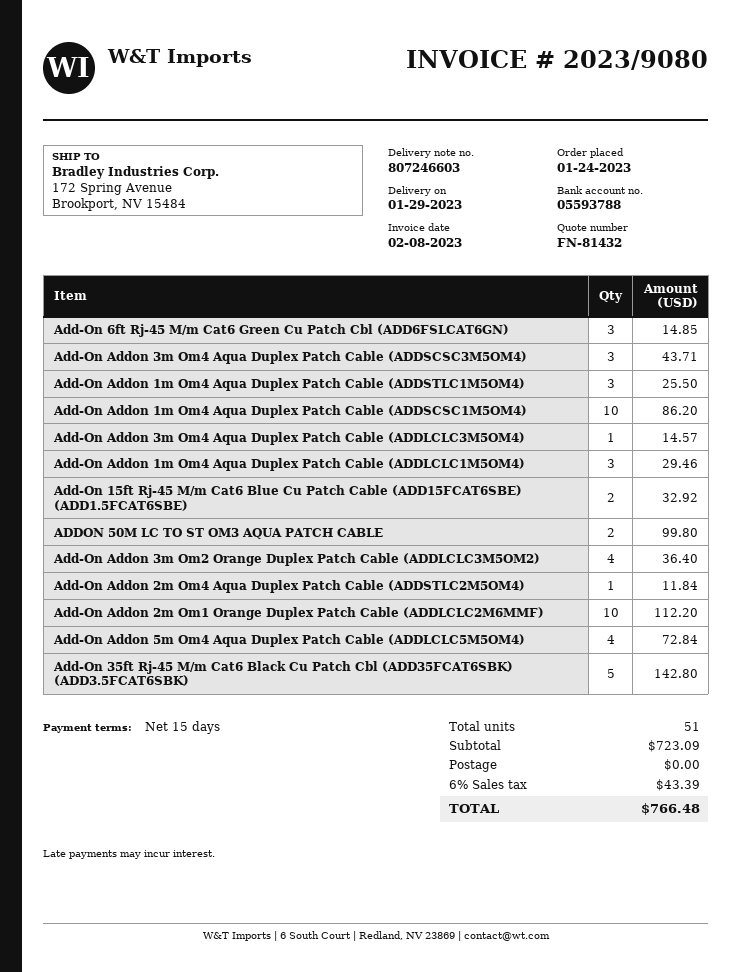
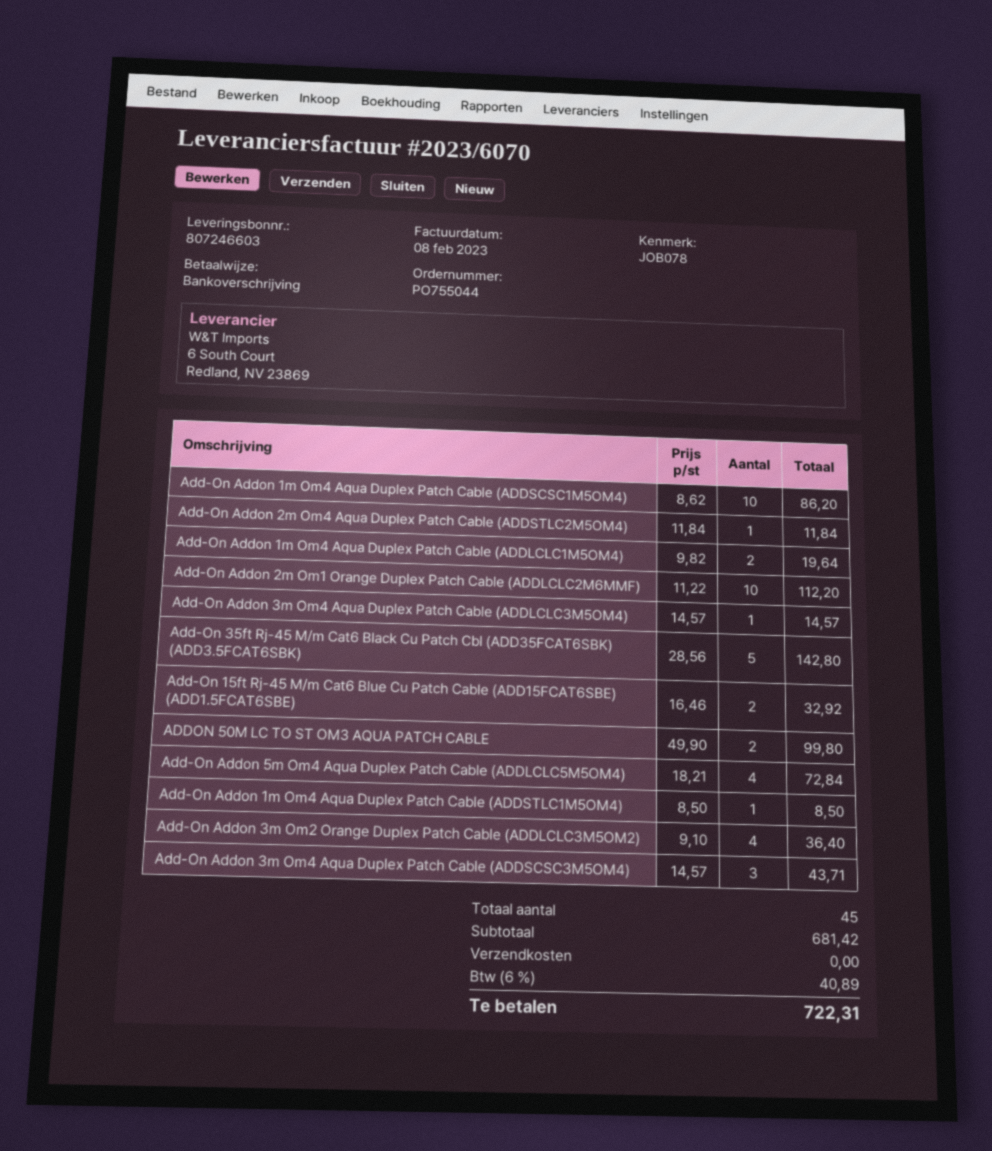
invoice number: 2023/9080 -> 2023/6070
Add-On 6ft Rj-45 M/m Cat6 Green Cu Patch Cbl (ADD6FSLCAT6GN): 3 for 14.85 -> none
Add-On Addon 1m Om4 Aqua Duplex Patch Cable (ADDSTLC1M5OM4): 3 for 25.50 -> 1 for 8.50
Add-On Addon 1m Om4 Aqua Duplex Patch Cable (ADDLCLC1M5OM4): 3 for 29.46 -> 2 for 19.64
total quantity: 51 -> 45
subtotal: 723.09 -> 681.42
tax: 6% = 43.39 -> 6% = 40.89
total: 766.48 -> 722.31

